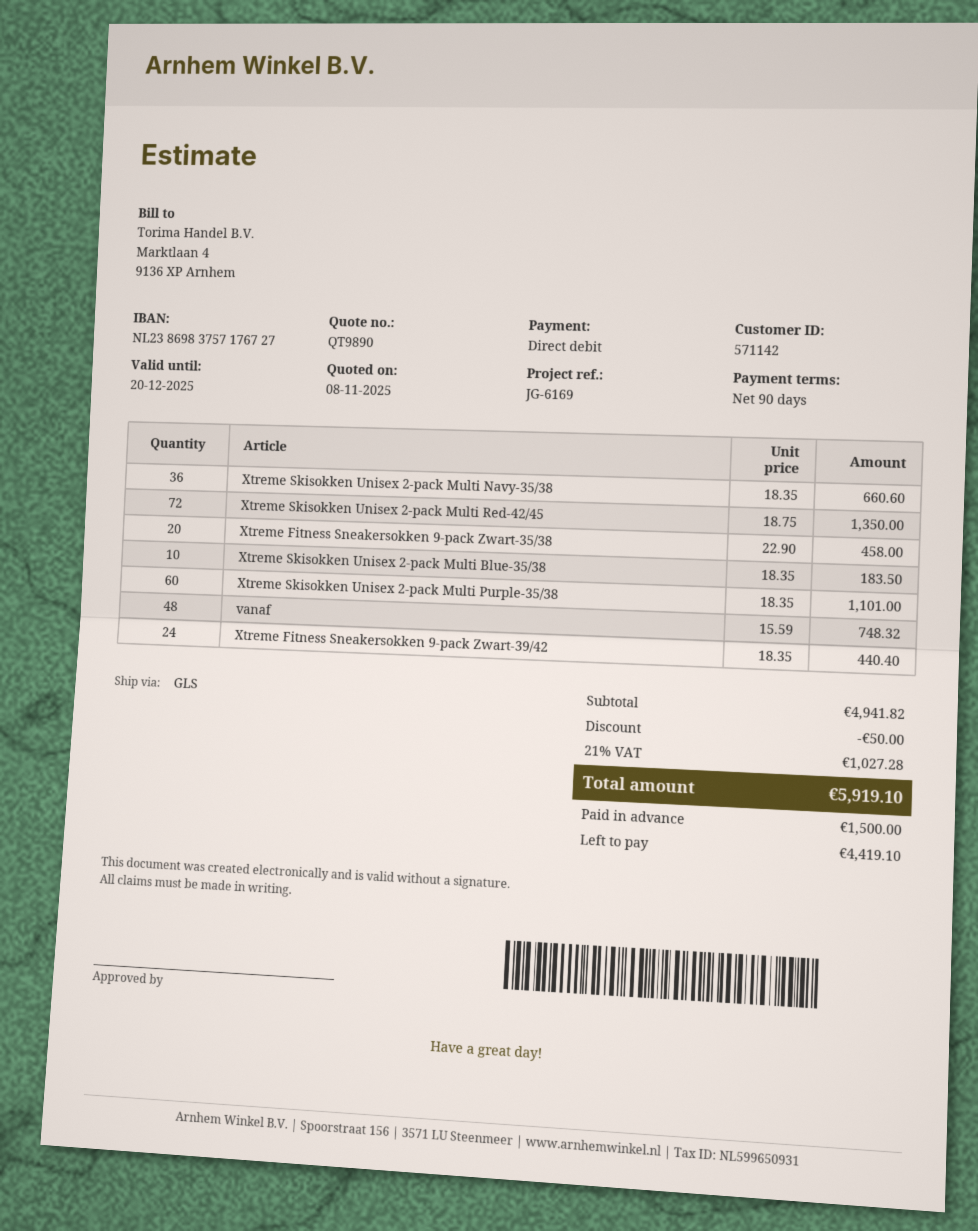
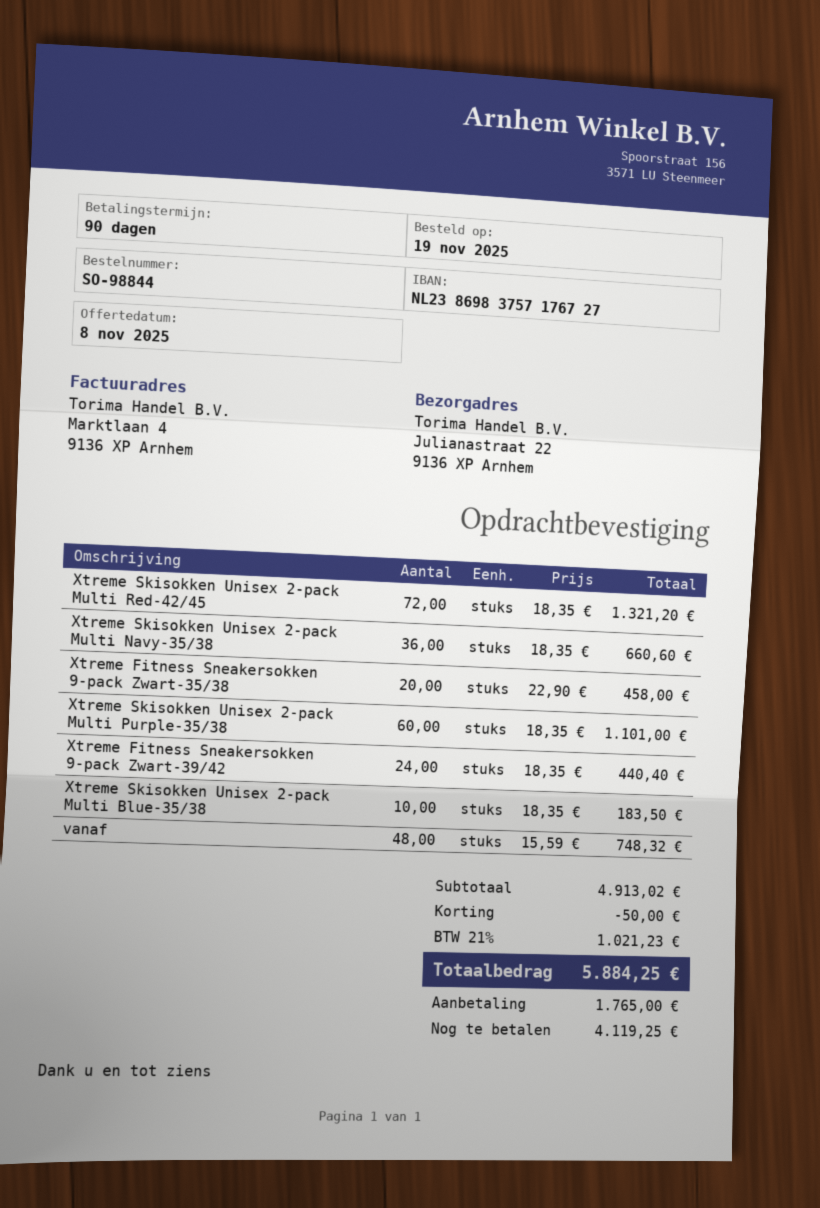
Xtreme Skisokken Unisex 2-pack Multi Red-42/45: 72 x 18.75 = 1350.00 -> 72 x 18.35 = 1321.20
subtotal: 4941.82 -> 4913.02
tax: 21% = 1027.28 -> 21% = 1021.23
total: 5919.10 -> 5884.25
deposit: 1500.00 -> 1765.00
balance: 4419.10 -> 4119.25

